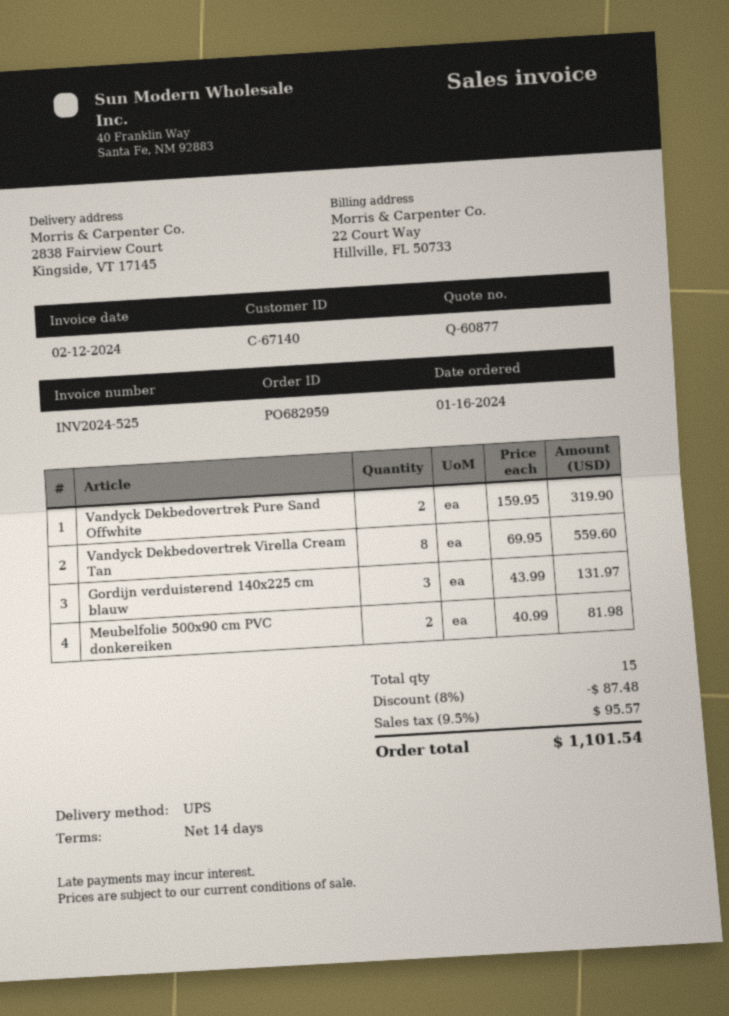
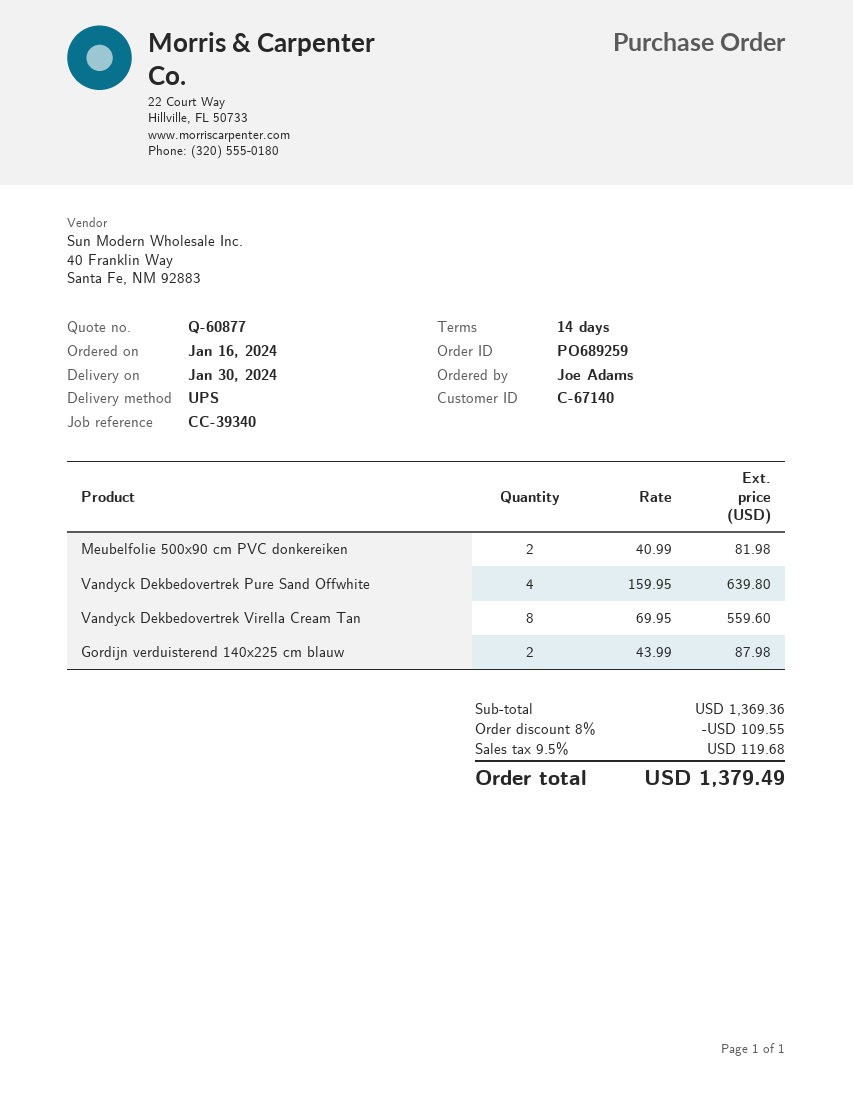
order number: PO682959 -> PO689259
Vandyck Dekbedovertrek Pure Sand Offwhite: 2 x 159.95 = 319.90 -> 4 x 159.95 = 639.80
Gordijn verduisterend 140x225 cm blauw: 3 x 43.99 = 131.97 -> 2 x 43.99 = 87.98
discount: 8% = 87.48 -> 8% = 109.55
tax: 9.5% = 95.57 -> 9.5% = 119.68
total: 1101.54 -> 1379.49

